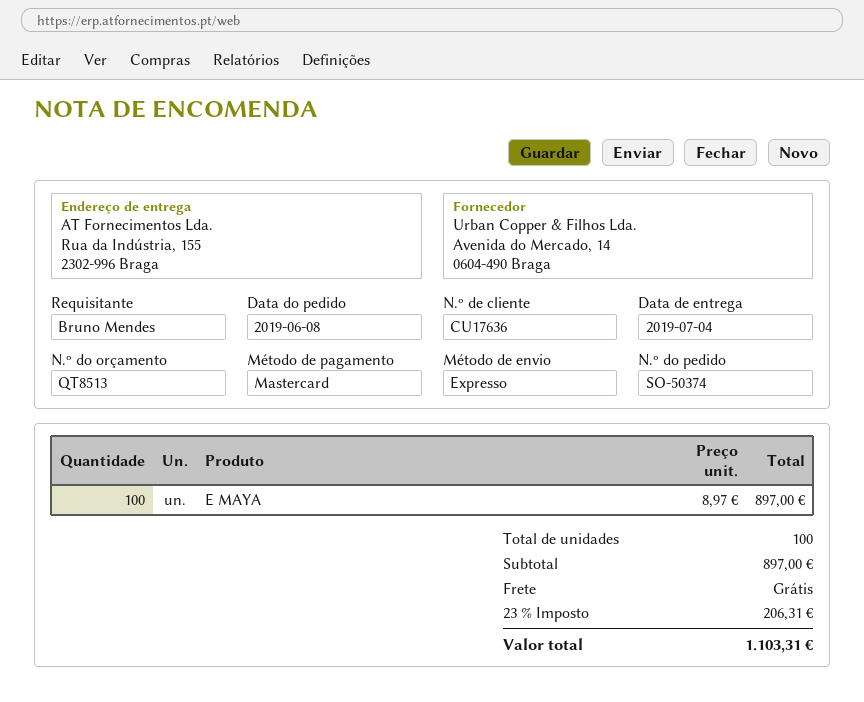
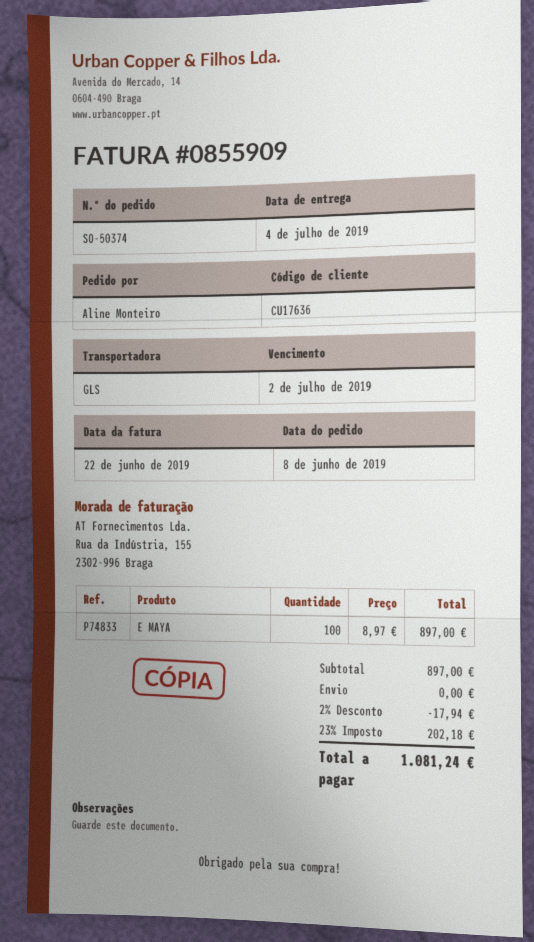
ordered by: Bruno Mendes -> Aline Monteiro
shipping method: express -> GLS
discount: none -> 2% = 17.94
tax: 23% = 206.31 -> 23% = 202.18
total: 1103.31 -> 1081.24

